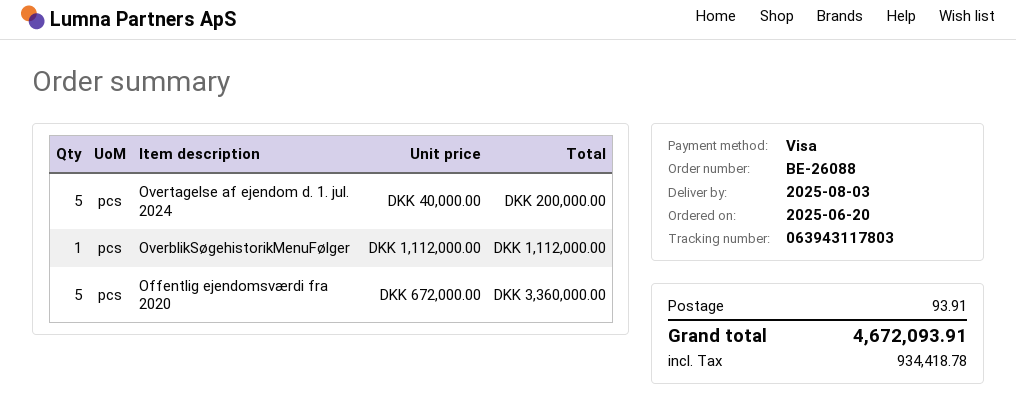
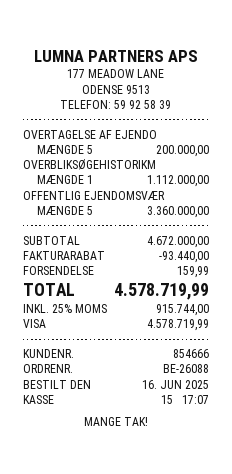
order date: 2025-06-20 -> 2025-06-16
discount: none -> 93440.00
shipping: 93.91 -> 159.99
tax: 934418.78 -> 915744.00
total: 4672093.91 -> 4578719.99

